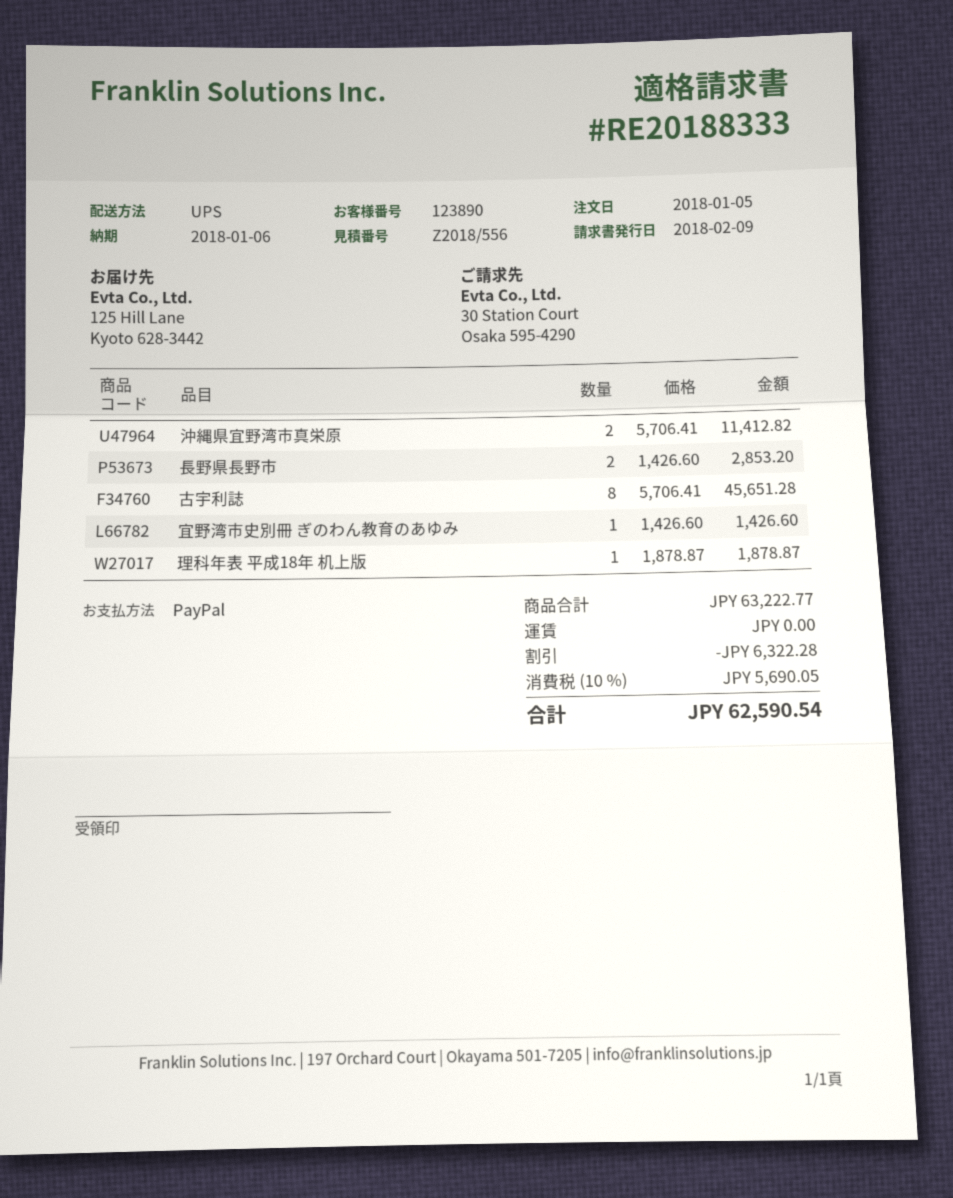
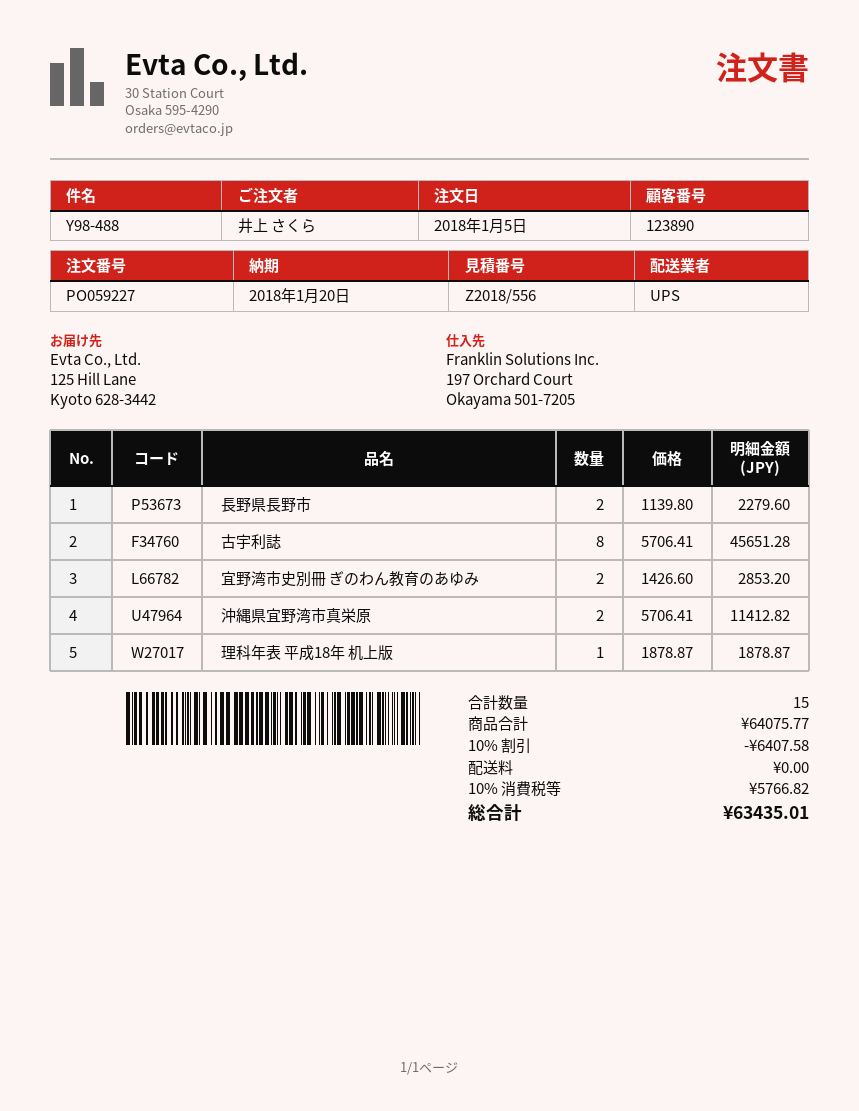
delivery date: 2018-01-06 -> 2018-01-20
長野県長野市: 2 x 1426.60 = 2853.20 -> 2 x 1139.80 = 2279.60
宜野湾市史別冊 ぎのわん教育のあゆみ: 1 x 1426.60 = 1426.60 -> 2 x 1426.60 = 2853.20
subtotal: 63222.77 -> 64075.77
discount: 6322.28 -> 6407.58
tax: 10% = 5690.05 -> 10% = 5766.82
total: 62590.54 -> 63435.01

